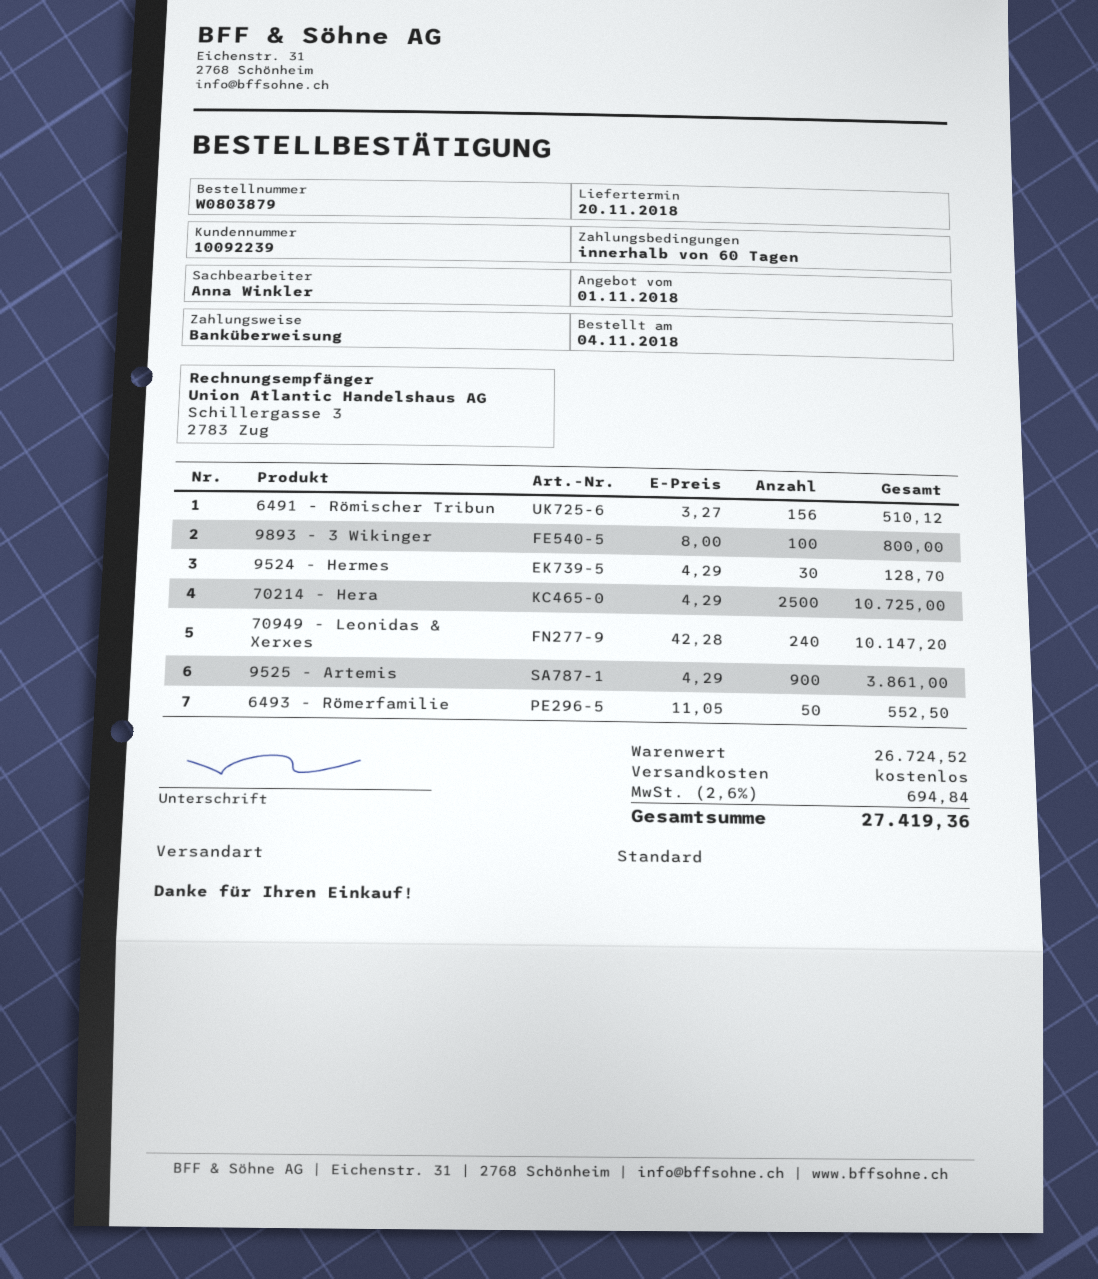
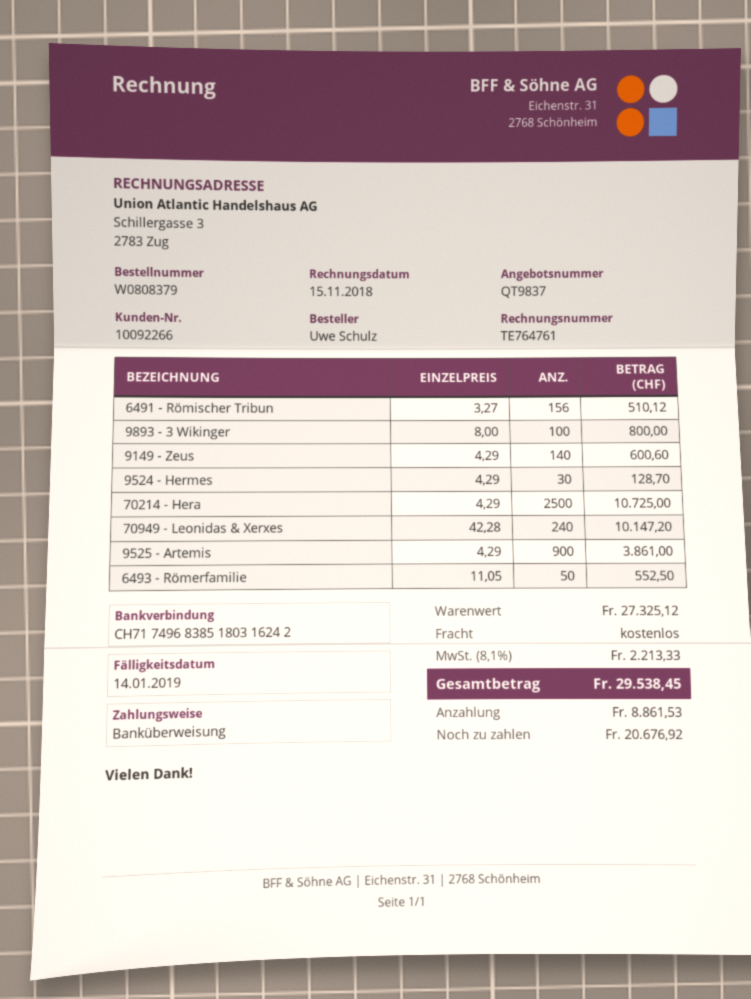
order number: W0803879 -> W0808379
customer number: 10092239 -> 10092266
9149 - Zeus: none -> 140 x 4.29 = 600.60
subtotal: 26724.52 -> 27325.12
tax: 2.6% = 694.84 -> 8.1% = 2213.33
total: 27419.36 -> 29538.45

